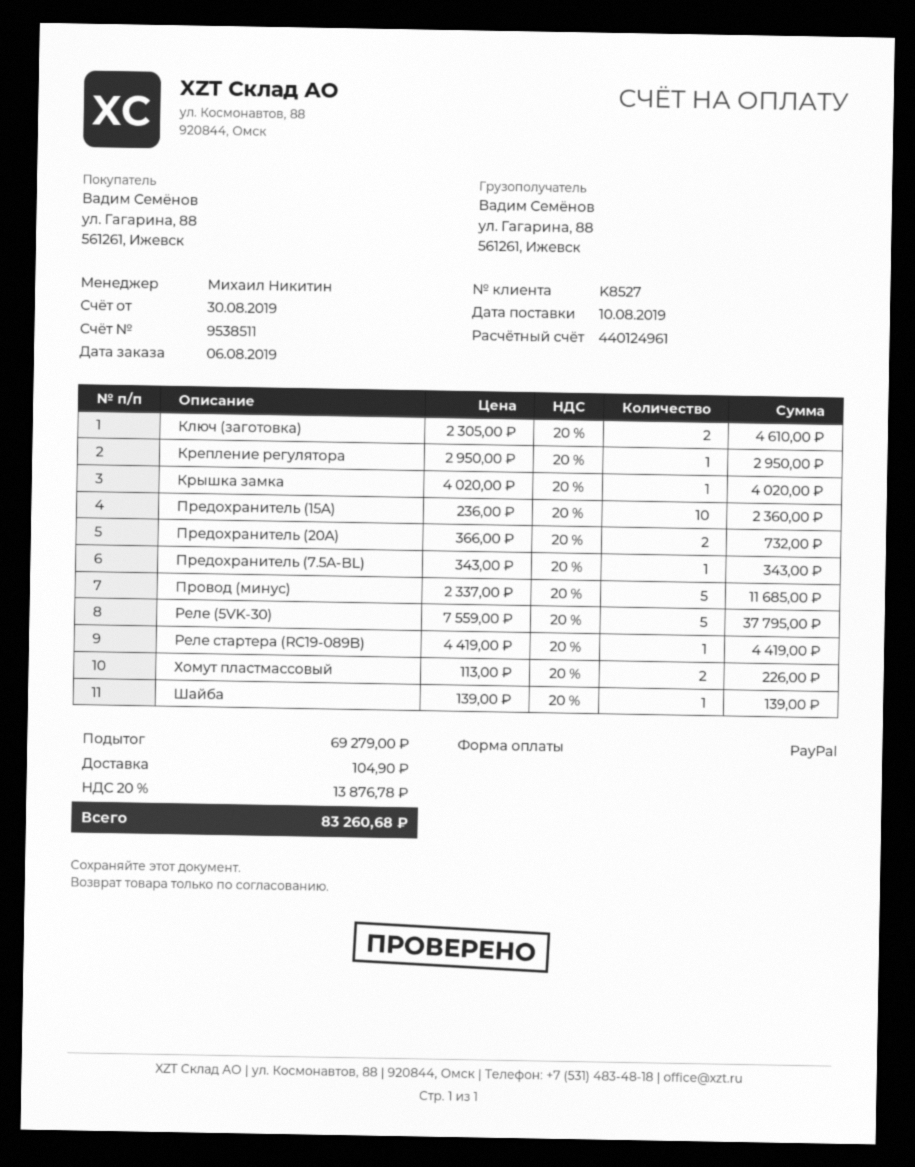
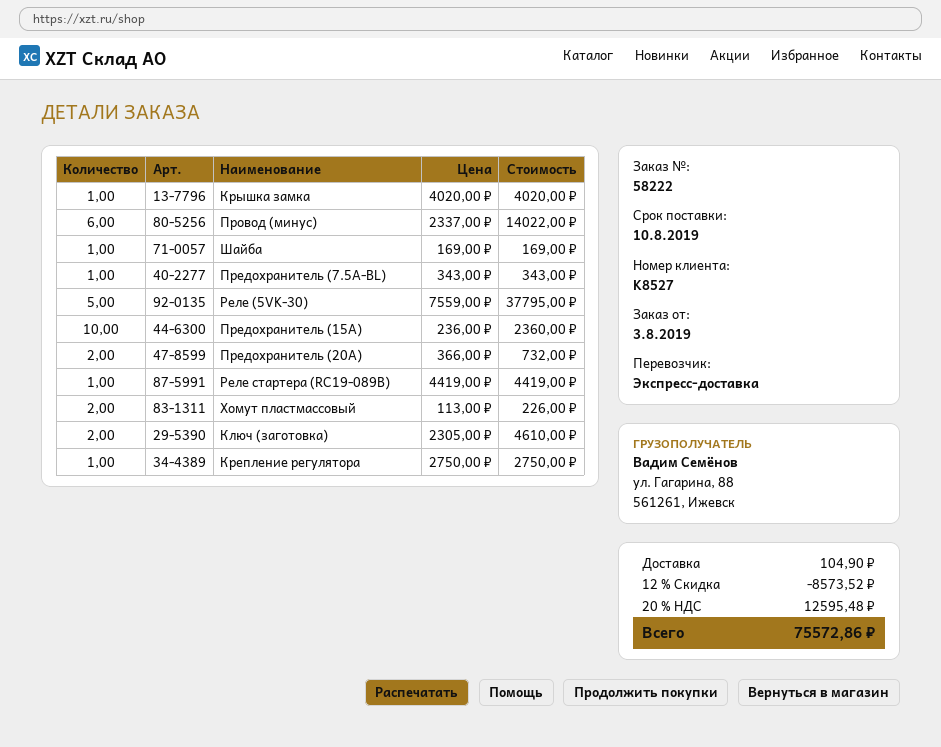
order date: 2019-08-06 -> 2019-08-03
Крепление регулятора: 1 x 2950.00 = 2950.00 -> 1 x 2750.00 = 2750.00
Провод (минус): 5 x 2337.00 = 11685.00 -> 6 x 2337.00 = 14022.00
Шайба: 1 x 139.00 = 139.00 -> 1 x 169.00 = 169.00
discount: none -> 12% = 8573.52
tax: 20% = 13876.78 -> 20% = 12595.48
total: 83260.68 -> 75572.86

